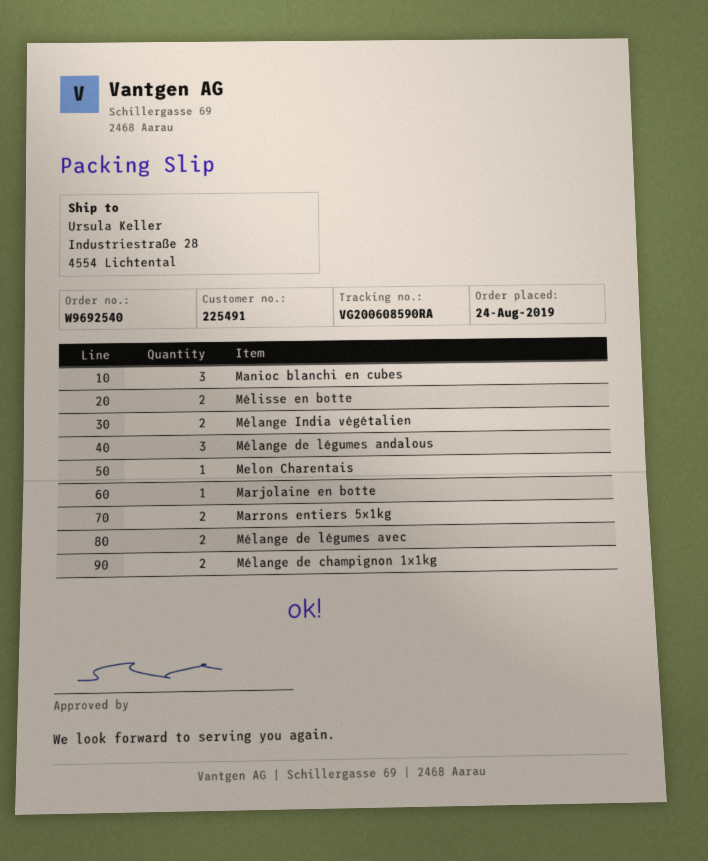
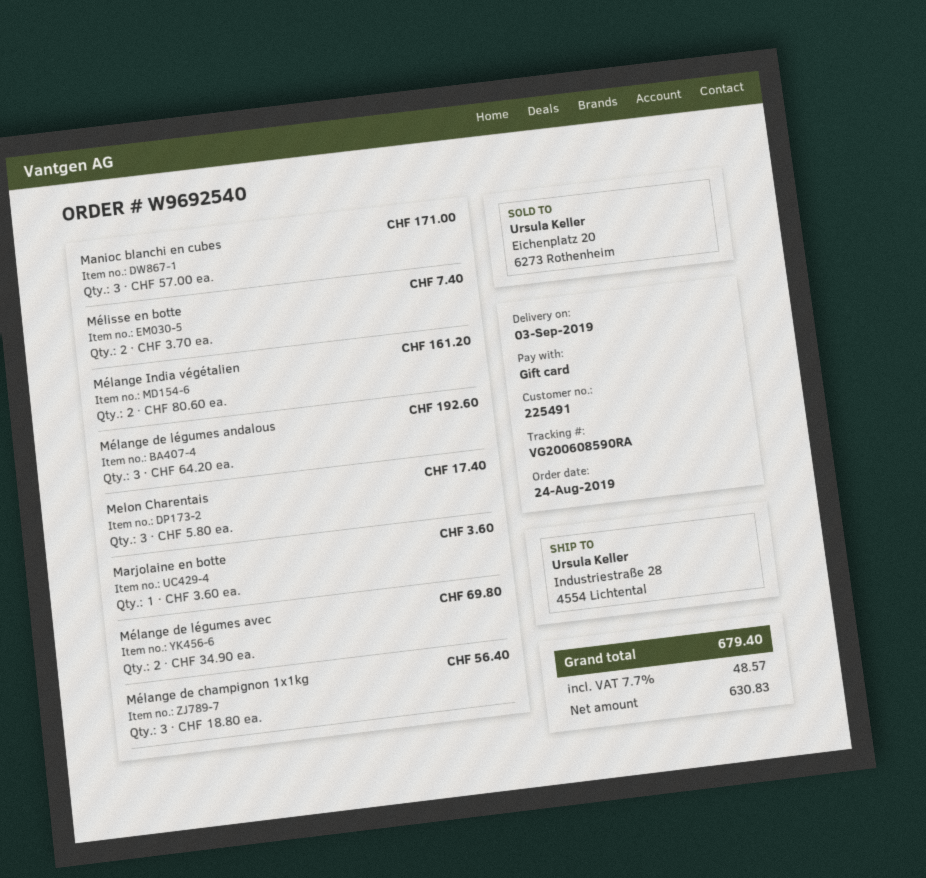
Melon Charentais: 1 -> 3
Marrons entiers 5x1kg: 2 -> none
Mélange de champignon 1x1kg: 2 -> 3

